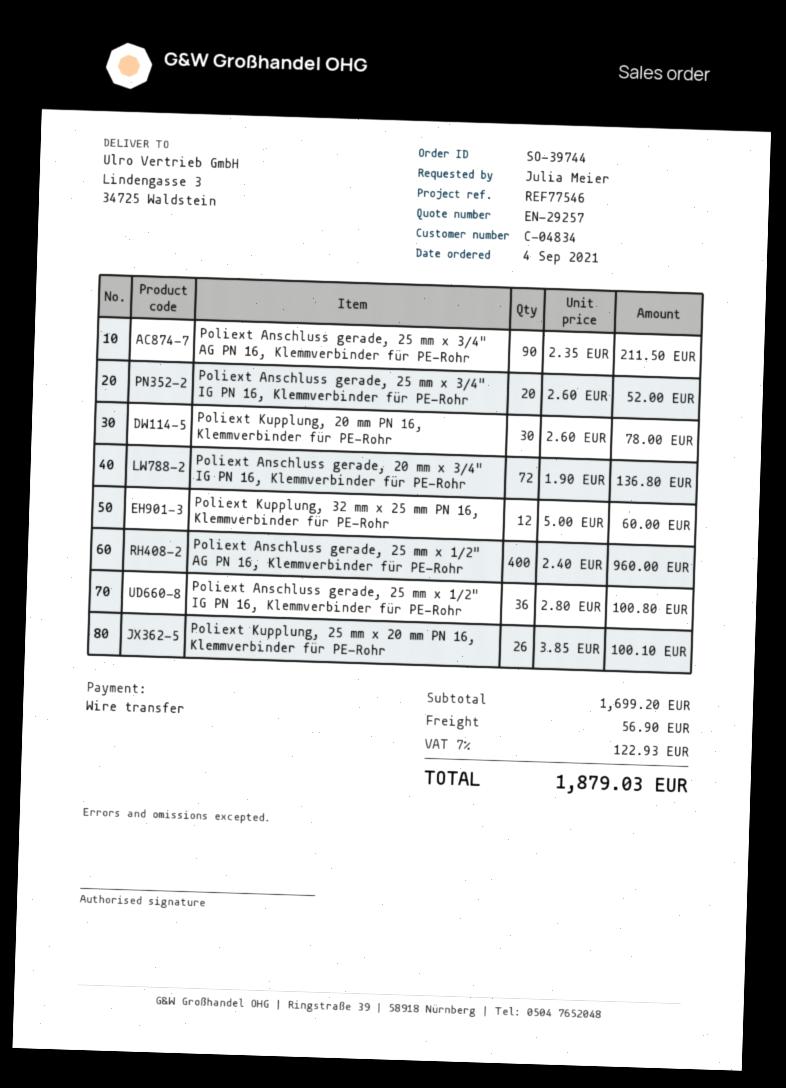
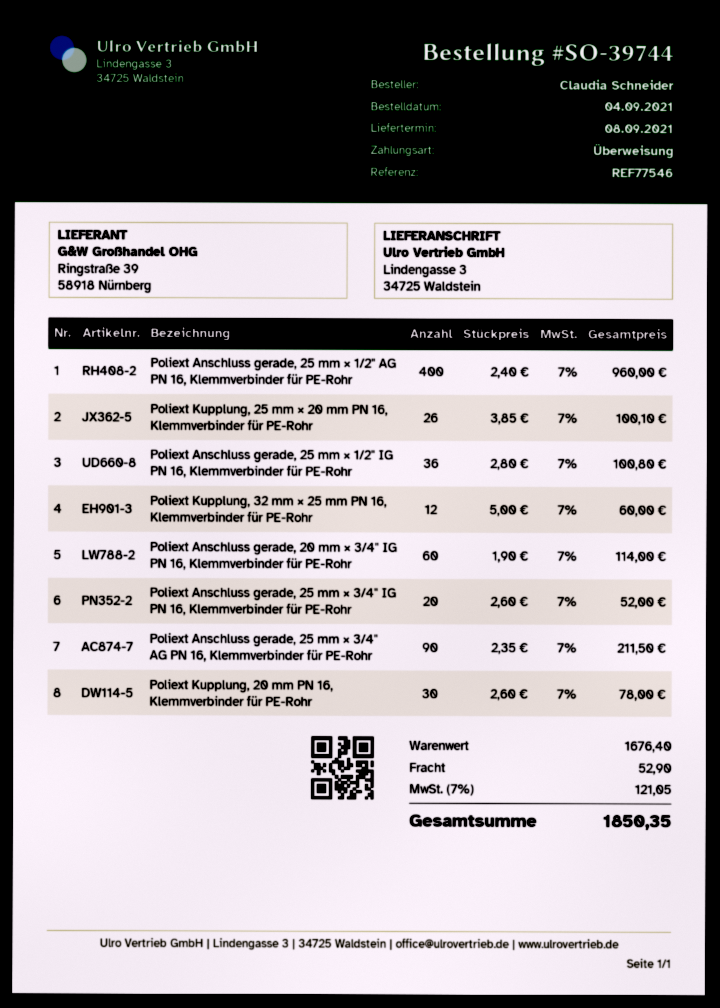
ordered by: Julia Meier -> Claudia Schneider
Poliext Anschluss gerade, 20 mm × 3/4" IG PN 16, Klemmverbinder für PE-Rohr: 72 x 1.90 = 136.80 -> 60 x 1.90 = 114.00
subtotal: 1699.20 -> 1676.40
shipping: 56.90 -> 52.90
tax: 7% = 122.93 -> 7% = 121.05
total: 1879.03 -> 1850.35

